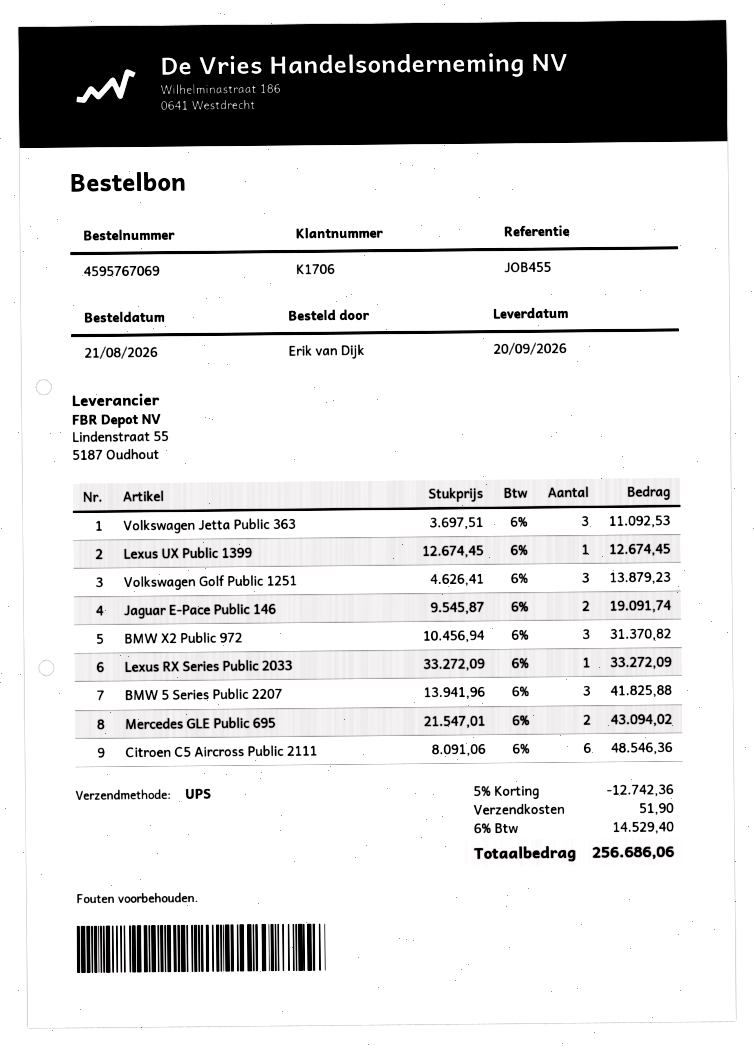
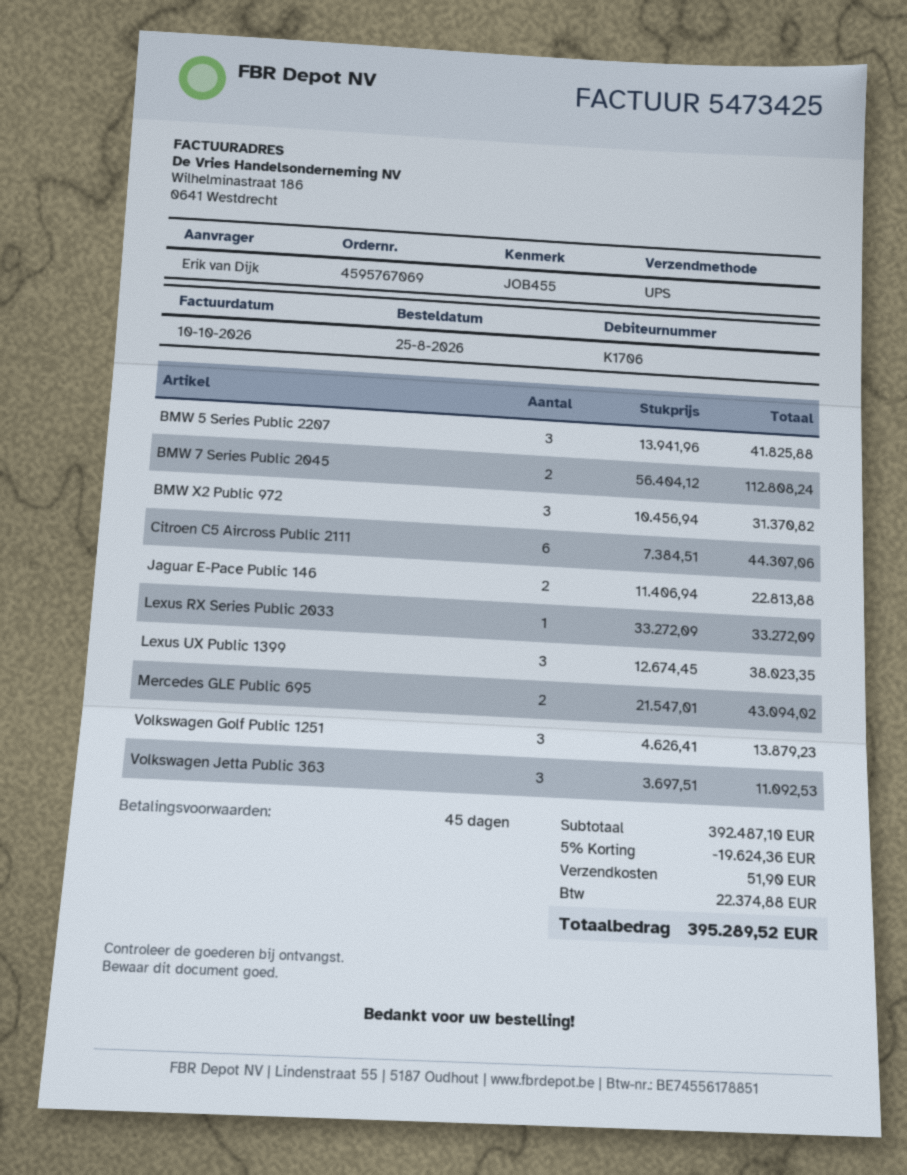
order date: 2026-08-21 -> 2026-08-25
Lexus UX Public 1399: 1 x 12674.45 = 12674.45 -> 3 x 12674.45 = 38023.35
Jaguar E-Pace Public 146: 2 x 9545.87 = 19091.74 -> 2 x 11406.94 = 22813.88
Citroen C5 Aircross Public 2111: 6 x 8091.06 = 48546.36 -> 6 x 7384.51 = 44307.06
BMW 7 Series Public 2045: none -> 2 x 56404.12 = 112808.24
discount: 5% = 12742.36 -> 5% = 19624.36
tax: 14529.40 -> 22374.88
total: 256686.06 -> 395289.52

